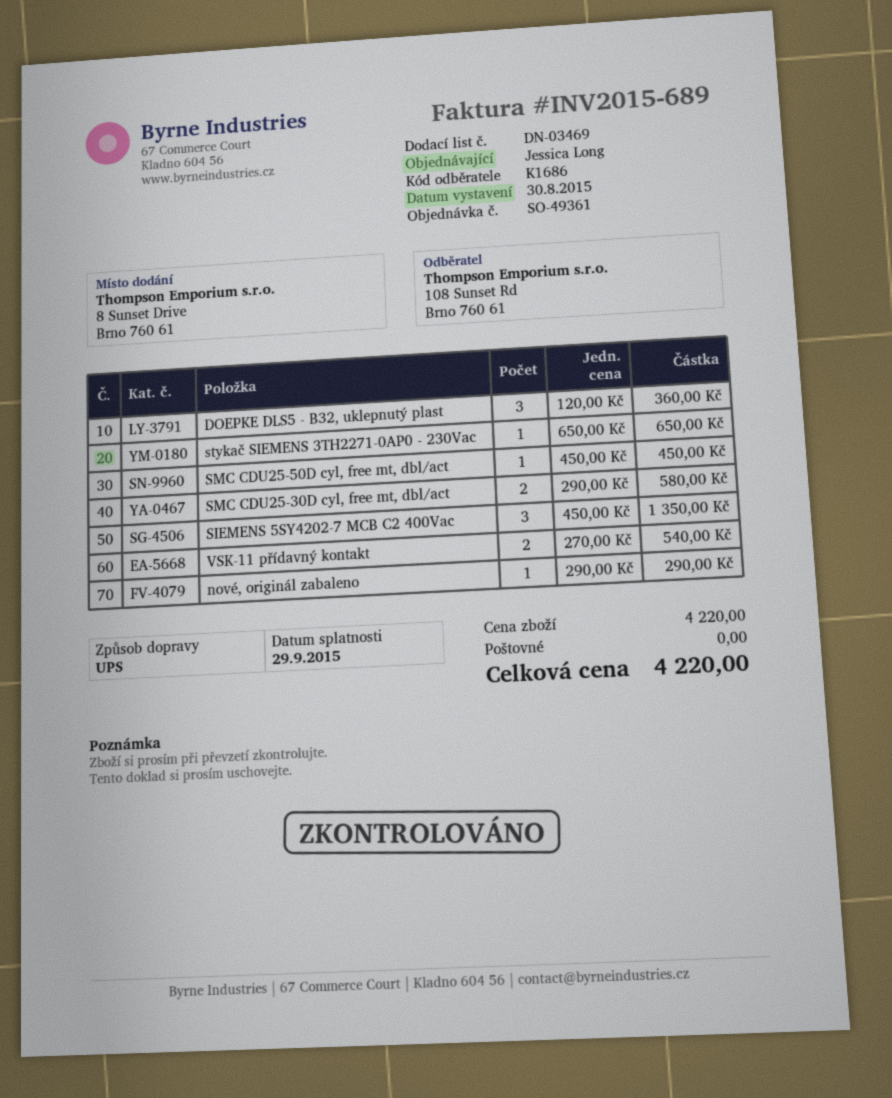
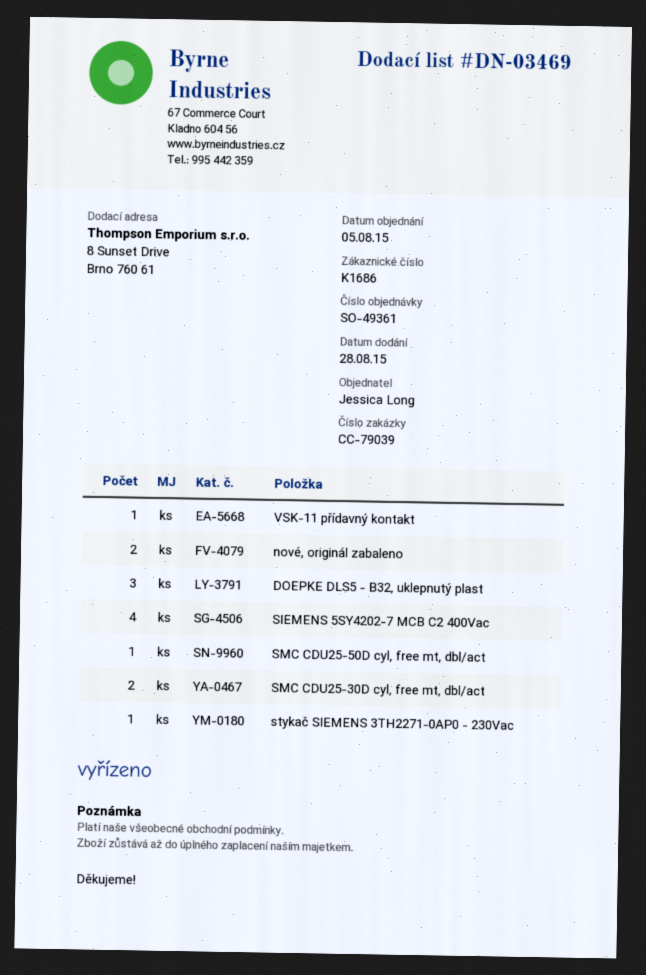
SIEMENS 5SY4202-7 MCB C2 400Vac: 3 -> 4
VSK-11 přídavný kontakt: 2 -> 1
nové, originál zabaleno: 1 -> 2

